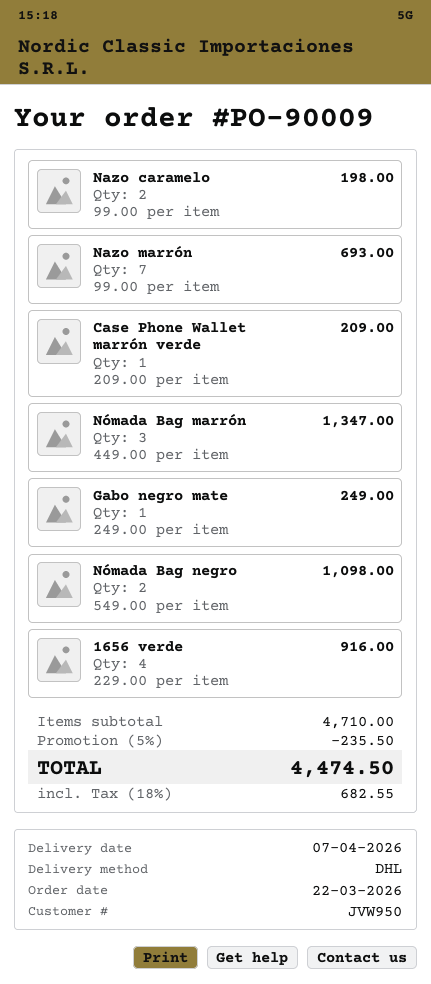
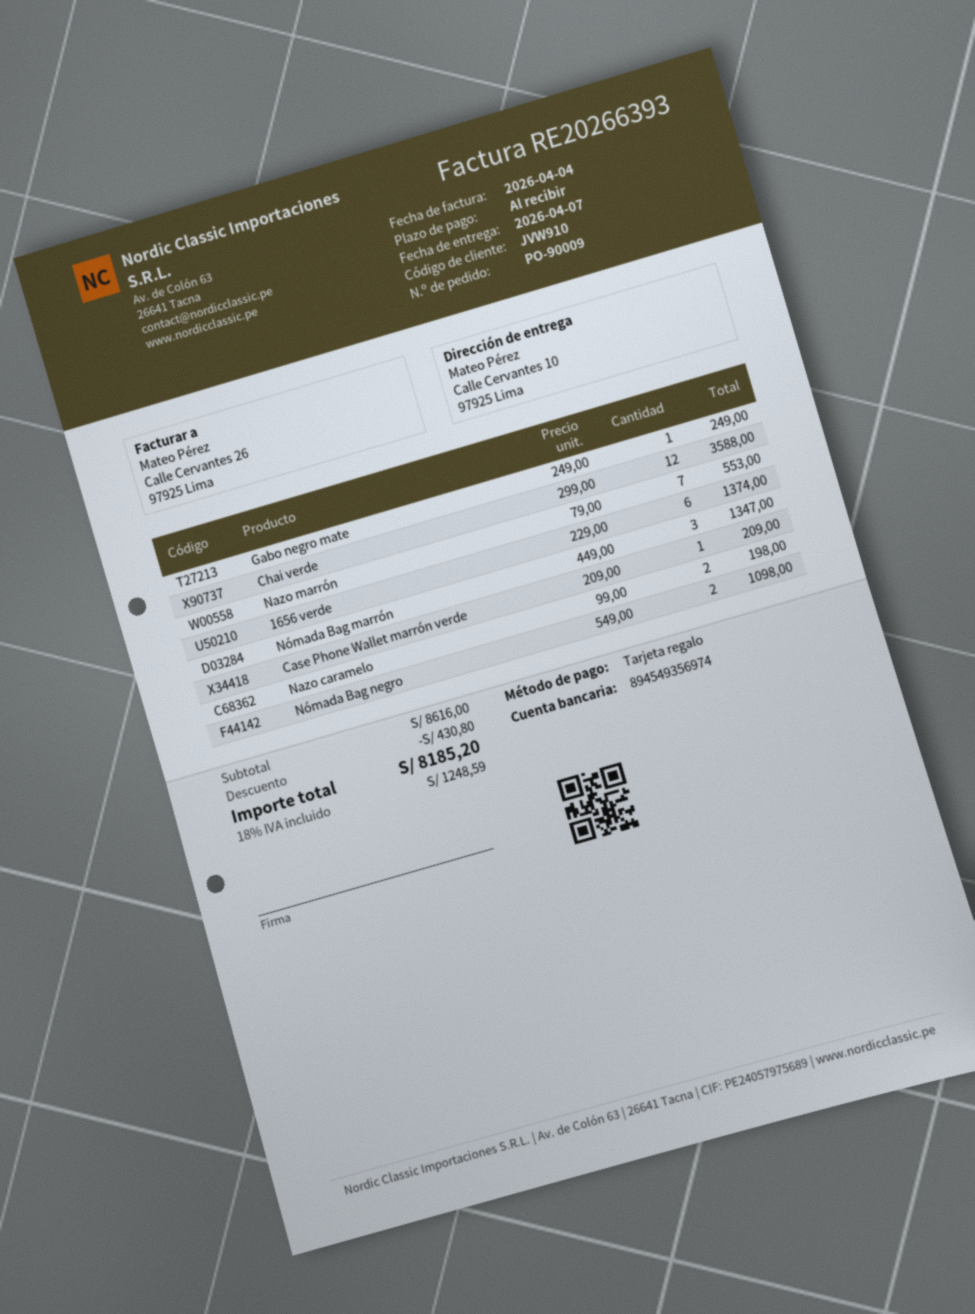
customer number: JVW950 -> JVW910
Nazo marrón: 7 x 99.00 = 693.00 -> 7 x 79.00 = 553.00
1656 verde: 4 x 229.00 = 916.00 -> 6 x 229.00 = 1374.00
Chai verde: none -> 12 x 299.00 = 3588.00
subtotal: 4710.00 -> 8616.00
discount: 235.50 -> 430.80
tax: 18% = 682.55 -> 18% = 1248.59
total: 4474.50 -> 8185.20

